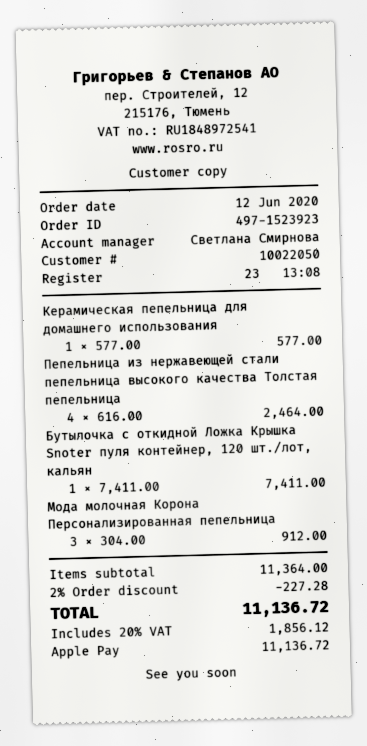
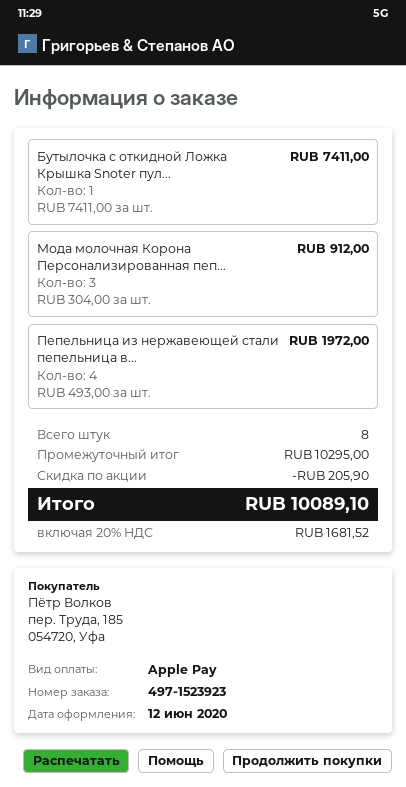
Керамическая пепельница для домашнего использования: 1 x 577.00 = 577.00 -> none
Пепельница из нержавеющей стали пепельница высокого качества Толстая пепельница: 4 x 616.00 = 2464.00 -> 4 x 493.00 = 1972.00
subtotal: 11364.00 -> 10295.00
discount: 227.28 -> 205.90
tax: 20% = 1856.12 -> 20% = 1681.52
total: 11136.72 -> 10089.10

